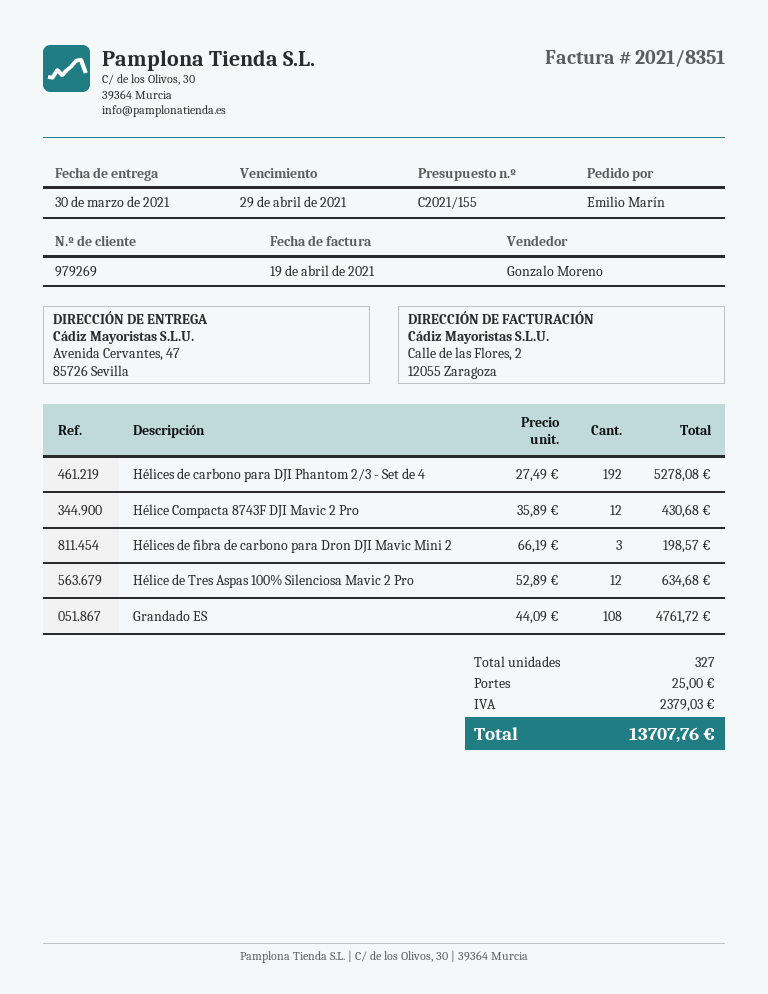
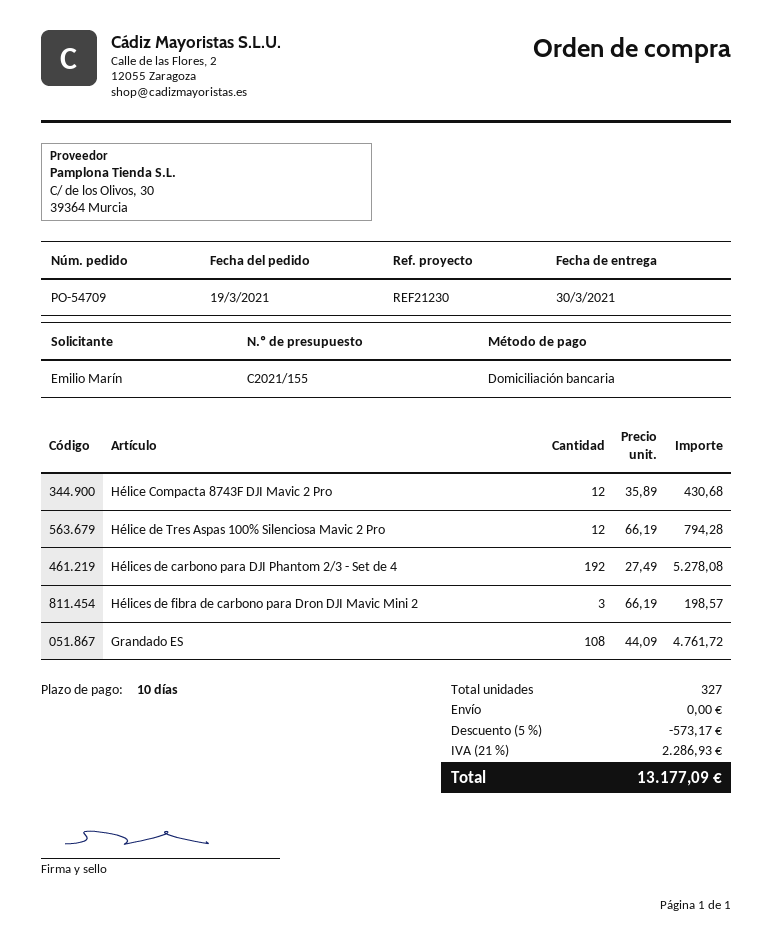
Hélice de Tres Aspas 100% Silenciosa Mavic 2 Pro: 12 x 52.89 = 634.68 -> 12 x 66.19 = 794.28
discount: none -> 5% = 573.17
shipping: 25.00 -> 0.00
tax: 2379.03 -> 2286.93
total: 13707.76 -> 13177.09

